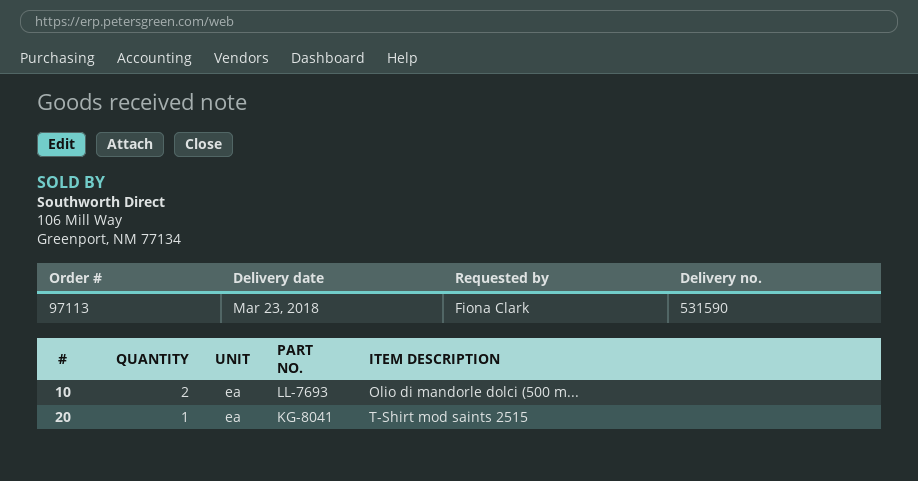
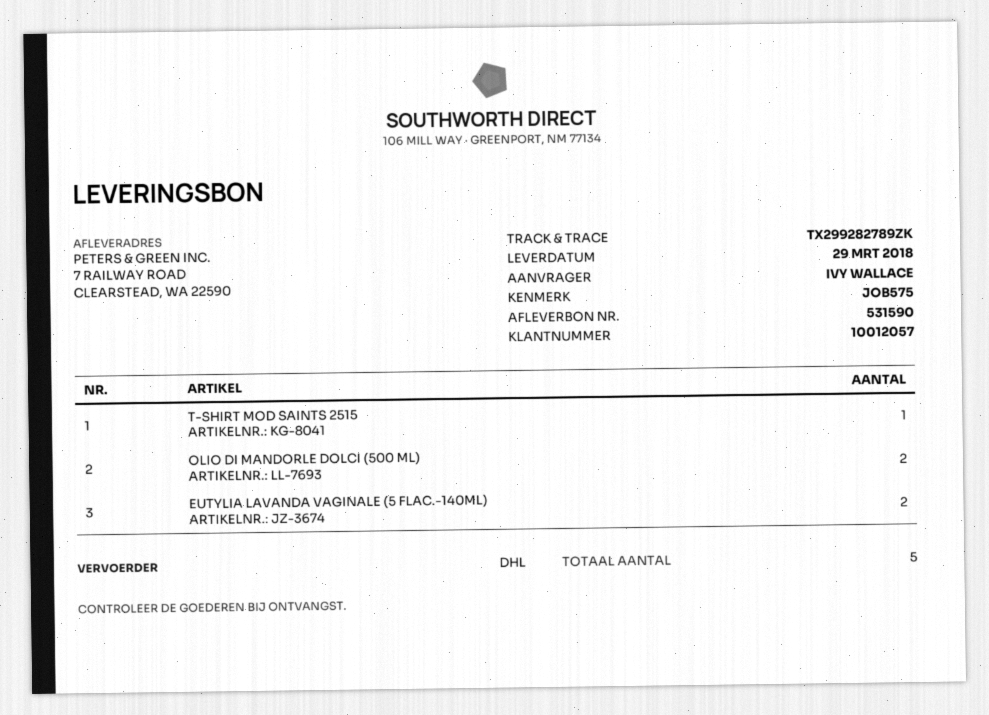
delivery date: 2018-03-23 -> 2018-03-29
ordered by: Fiona Clark -> IVY WALLACE
EUTYLIA LAVANDA VAGINALE (5 FLAC.-140ML): none -> 2

